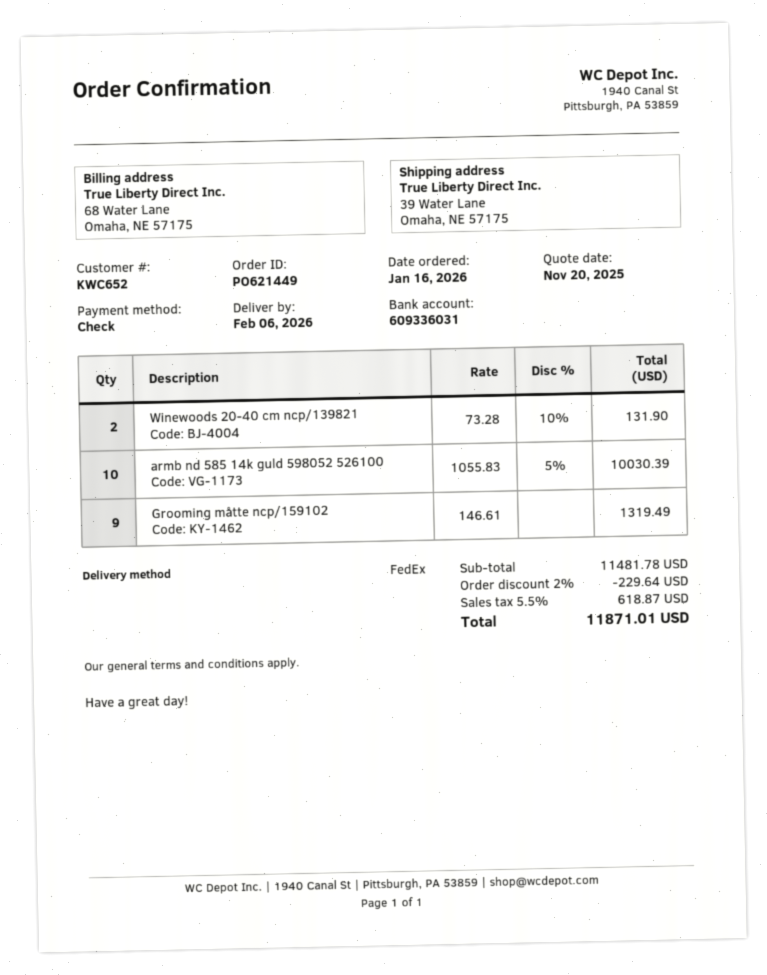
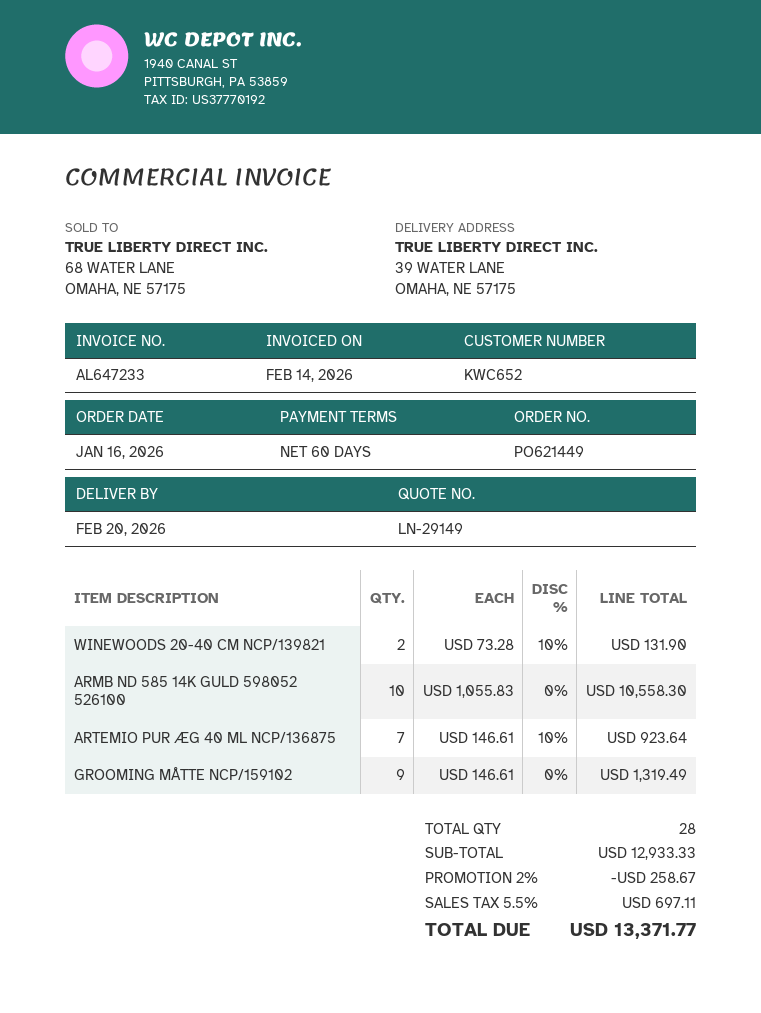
delivery date: 2026-02-06 -> 2026-02-20
armb nd 585 14k guld 598052 526100: 10 x 1055.83 - 5% = 10030.39 -> 10 x 1055.83 = 10558.30
ARTEMIO PUR ÆG 40 ML NCP/136875: none -> 7 x 146.61 - 10% = 923.64
subtotal: 11481.78 -> 12933.33
discount: 2% = 229.64 -> 2% = 258.67
tax: 5.5% = 618.87 -> 5.5% = 697.11
total: 11871.01 -> 13371.77

